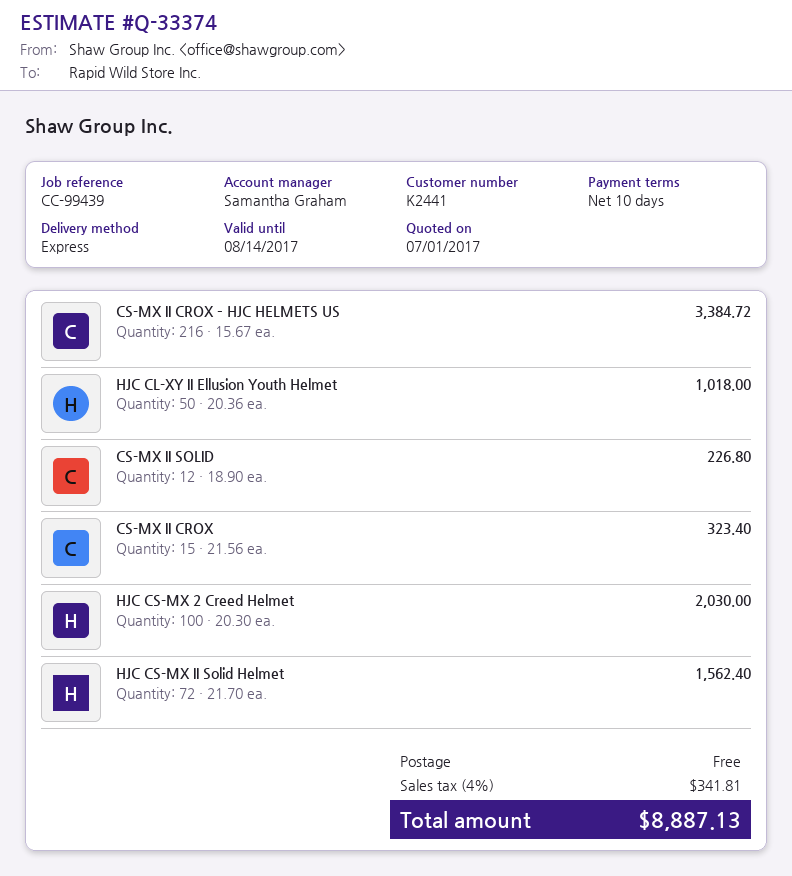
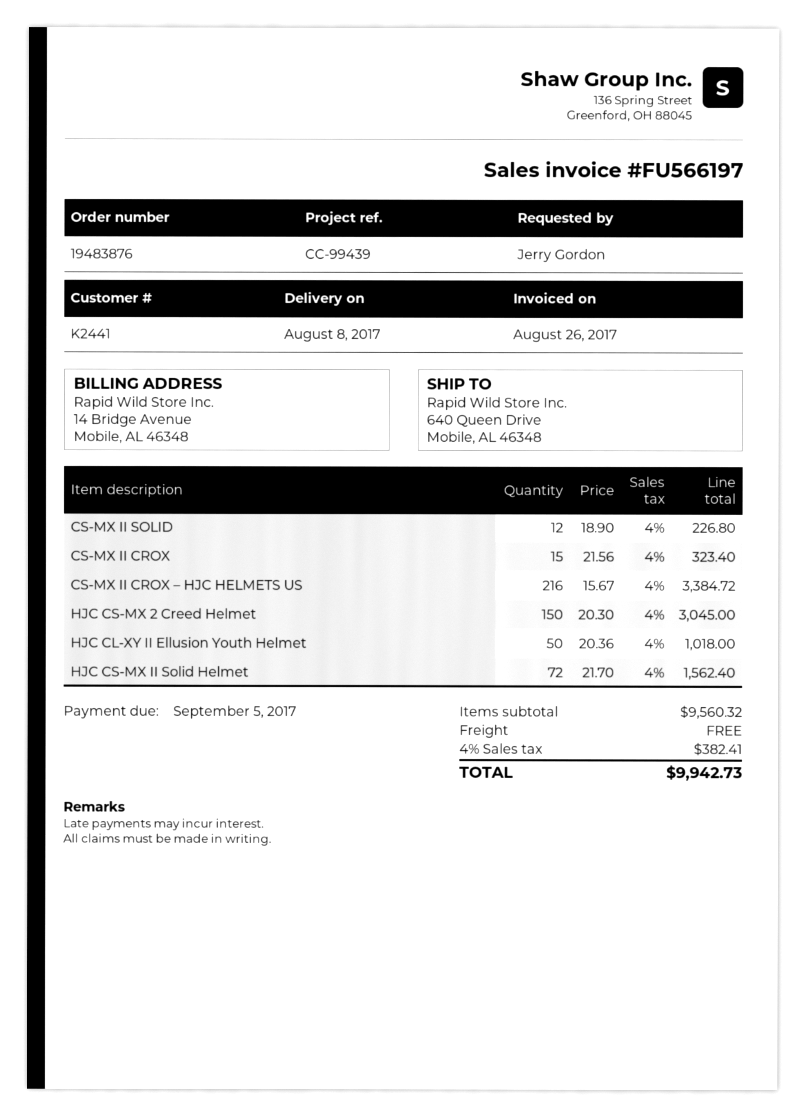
HJC CS-MX 2 Creed Helmet: 100 x 20.30 = 2030.00 -> 150 x 20.30 = 3045.00
tax: 4% = 341.81 -> 4% = 382.41
total: 8887.13 -> 9942.73

